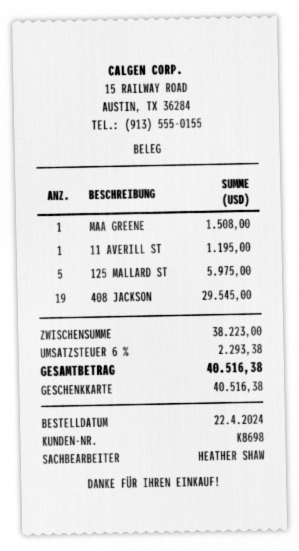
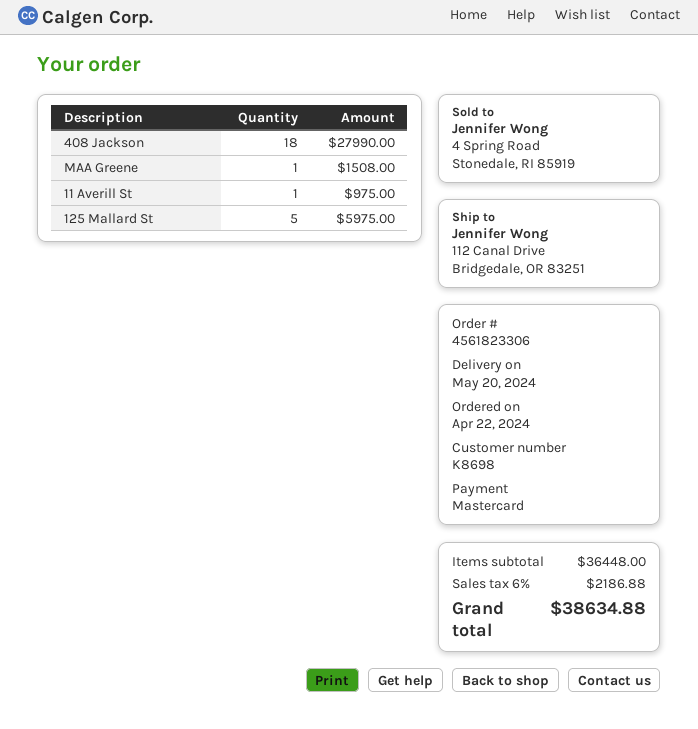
payment method: gift card -> Mastercard
11 AVERILL ST: 1 for 1195.00 -> 1 for 975.00
408 JACKSON: 19 for 29545.00 -> 18 for 27990.00
subtotal: 38223.00 -> 36448.00
tax: 6% = 2293.38 -> 6% = 2186.88
total: 40516.38 -> 38634.88

